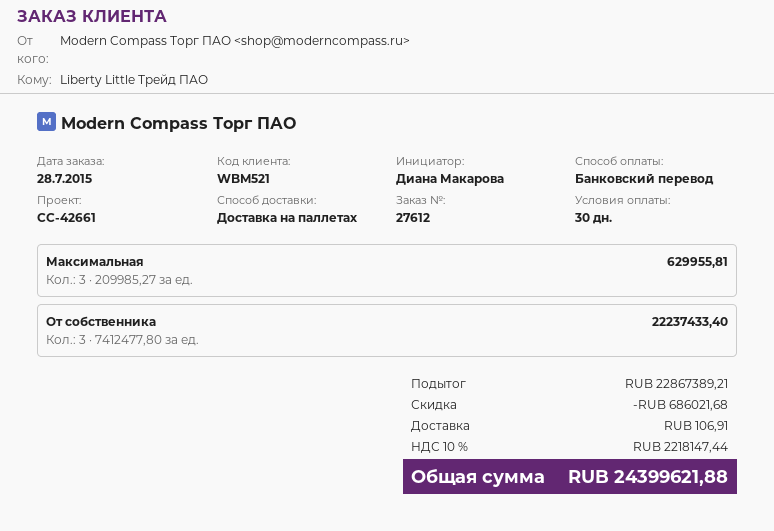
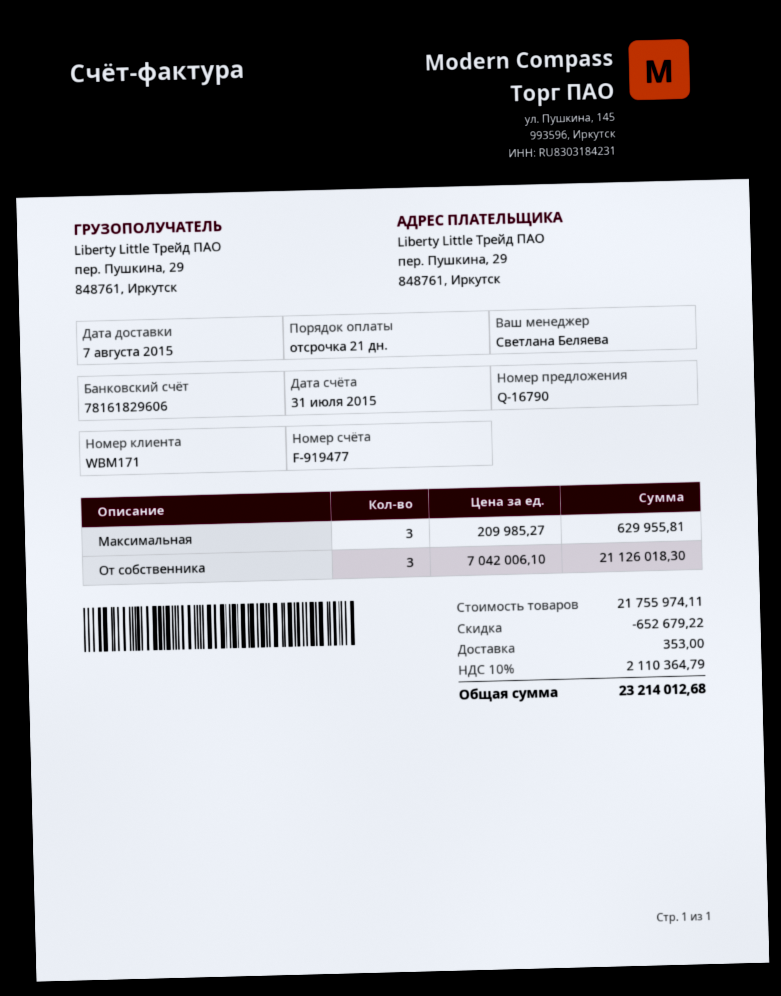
payment terms: 30 days -> 21 days
customer number: WBM521 -> WBM171
От собственника: 3 x 7412477.80 = 22237433.40 -> 3 x 7042006.10 = 21126018.30
subtotal: 22867389.21 -> 21755974.11
discount: 686021.68 -> 652679.22
shipping: 106.91 -> 353.00
tax: 10% = 2218147.44 -> 10% = 2110364.79
total: 24399621.88 -> 23214012.68

